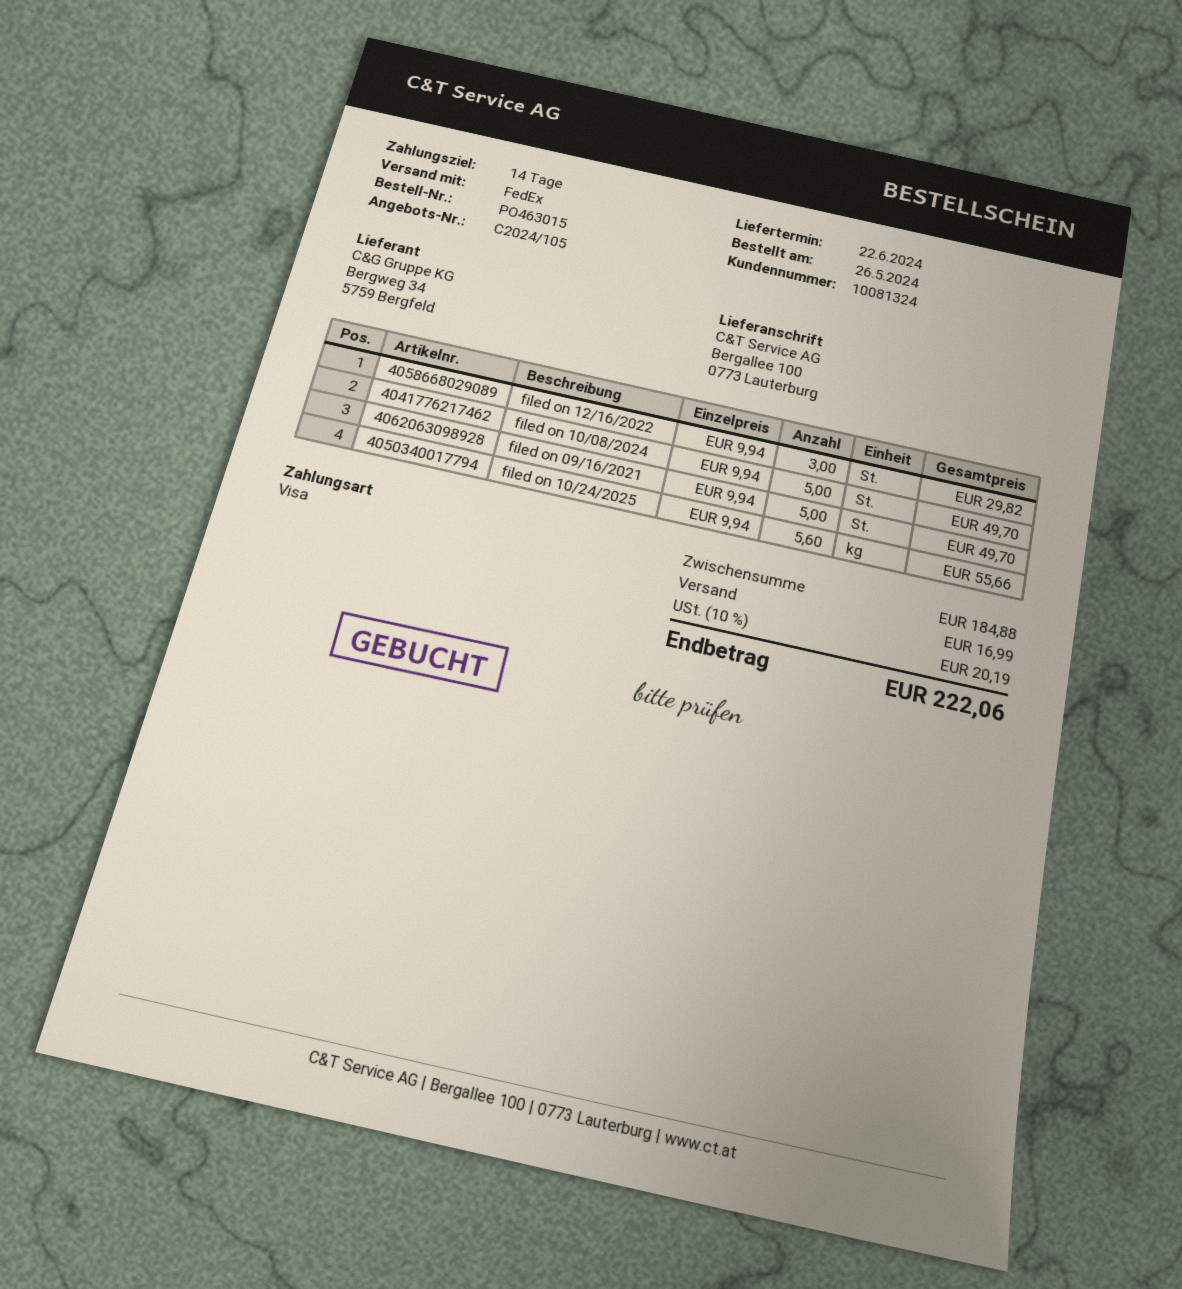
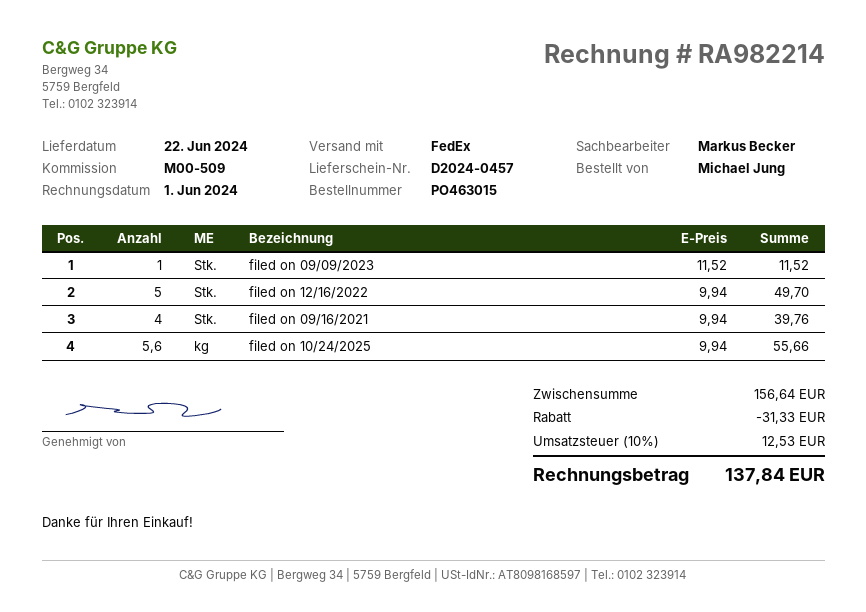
filed on 12/16/2022: 3 x 9.94 = 29.82 -> 5 x 9.94 = 49.70
filed on 10/08/2024: 5 x 9.94 = 49.70 -> none
filed on 09/16/2021: 5 x 9.94 = 49.70 -> 4 x 9.94 = 39.76
filed on 09/09/2023: none -> 1 x 11.52 = 11.52
subtotal: 184.88 -> 156.64
discount: none -> 31.33
shipping: 16.99 -> none
tax: 10% = 20.19 -> 10% = 12.53
total: 222.06 -> 137.84

